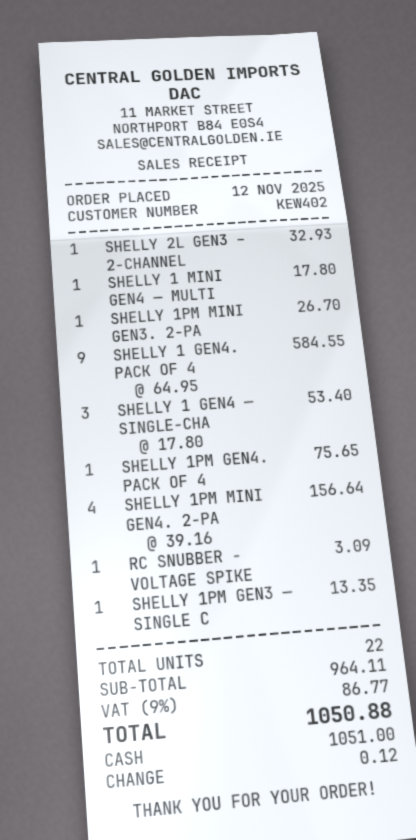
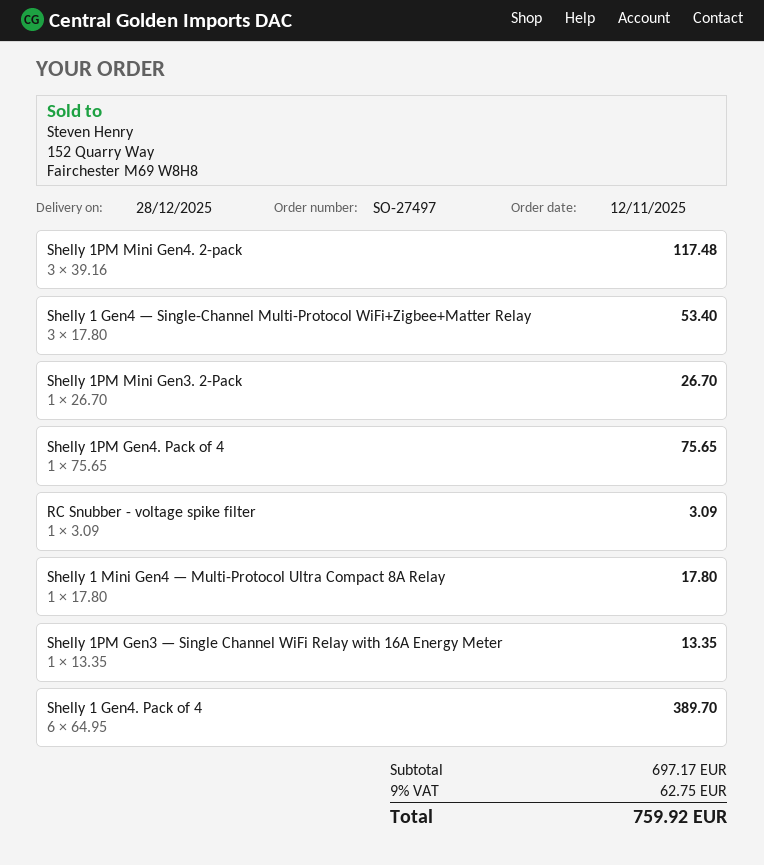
SHELLY 2L GEN3 – 2-CHANNEL: 1 x 32.93 = 32.93 -> none
SHELLY 1 GEN4. PACK OF 4: 9 x 64.95 = 584.55 -> 6 x 64.95 = 389.70
SHELLY 1PM MINI GEN4. 2-PA: 4 x 39.16 = 156.64 -> 3 x 39.16 = 117.48
subtotal: 964.11 -> 697.17
tax: 9% = 86.77 -> 9% = 62.75
total: 1050.88 -> 759.92

